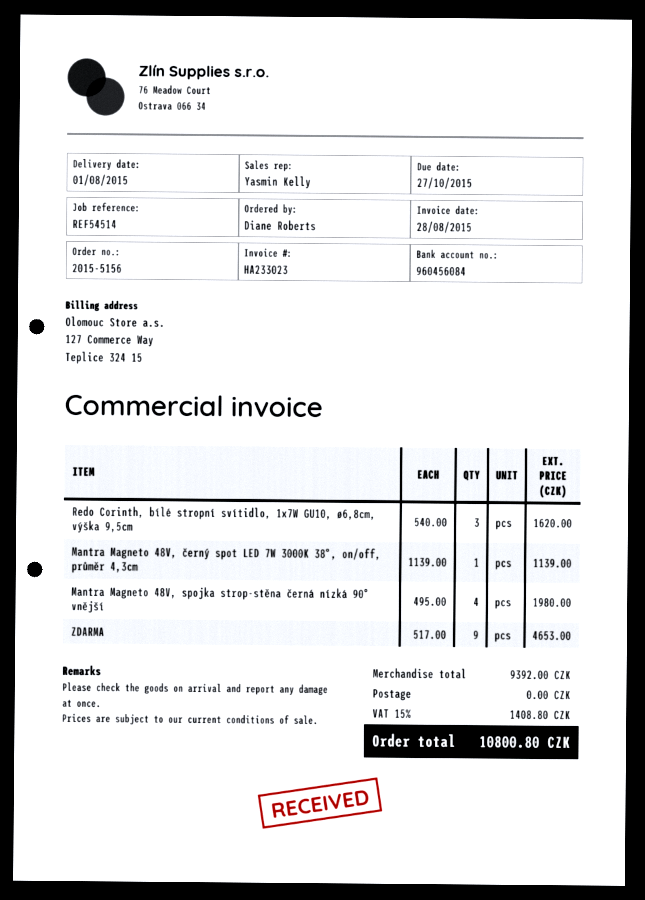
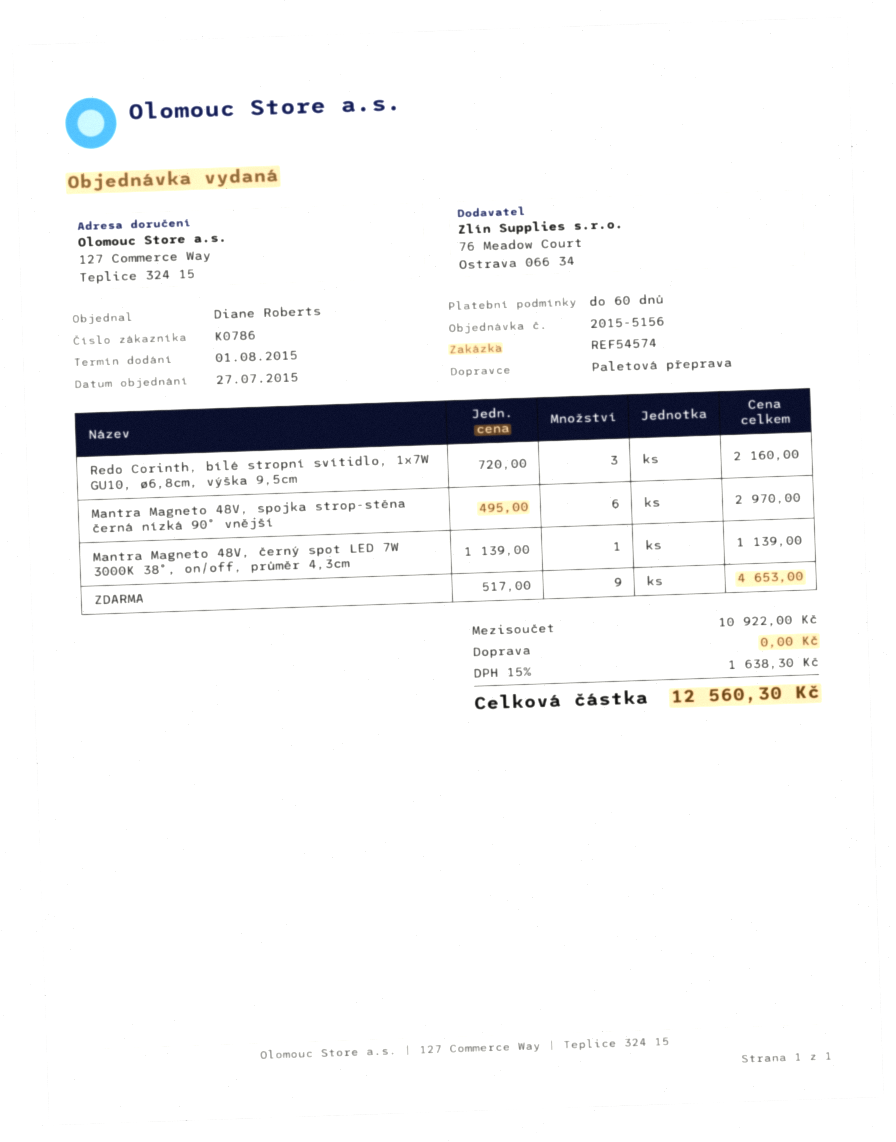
reference: REF54514 -> REF54574
Redo Corinth, bílé stropní svítidlo, 1x7W GU10, ø6,8cm, výška 9,5cm: 3 x 540.00 = 1620.00 -> 3 x 720.00 = 2160.00
Mantra Magneto 48V, spojka strop-stěna černá nízká 90° vnější: 4 x 495.00 = 1980.00 -> 6 x 495.00 = 2970.00
subtotal: 9392.00 -> 10922.00
tax: 15% = 1408.80 -> 15% = 1638.30
total: 10800.80 -> 12560.30

